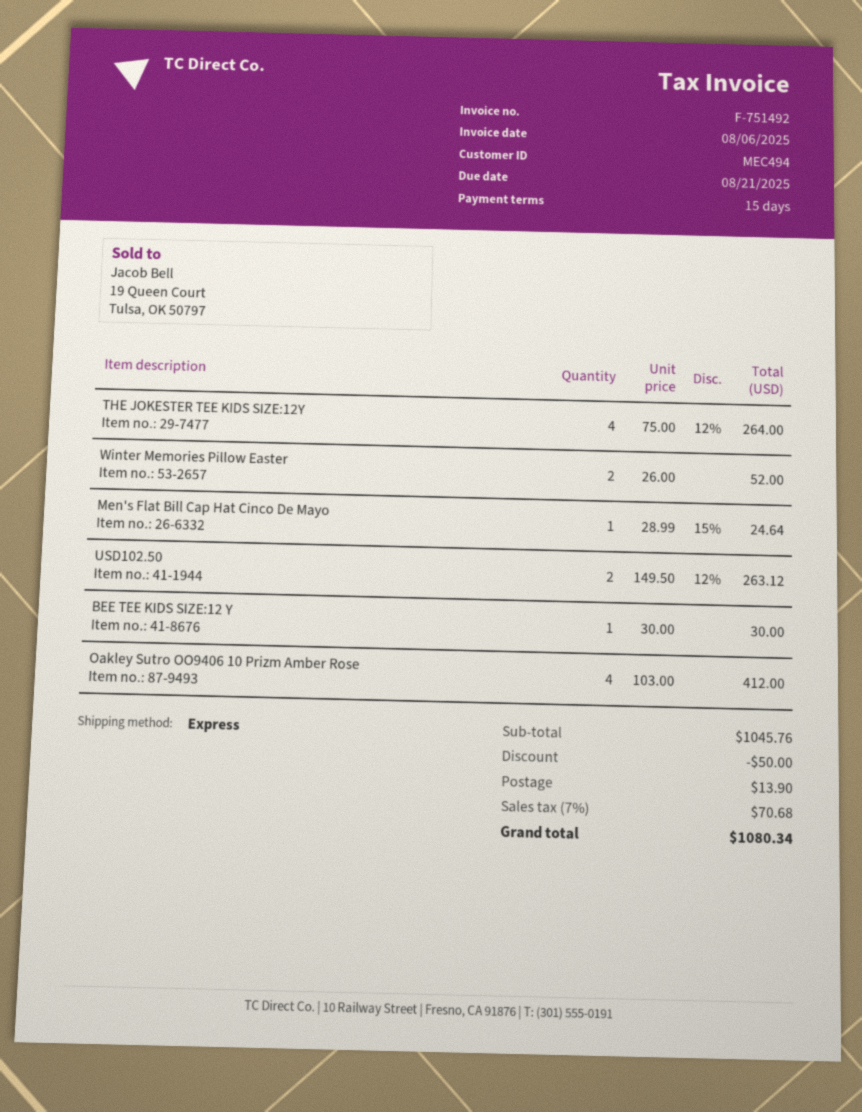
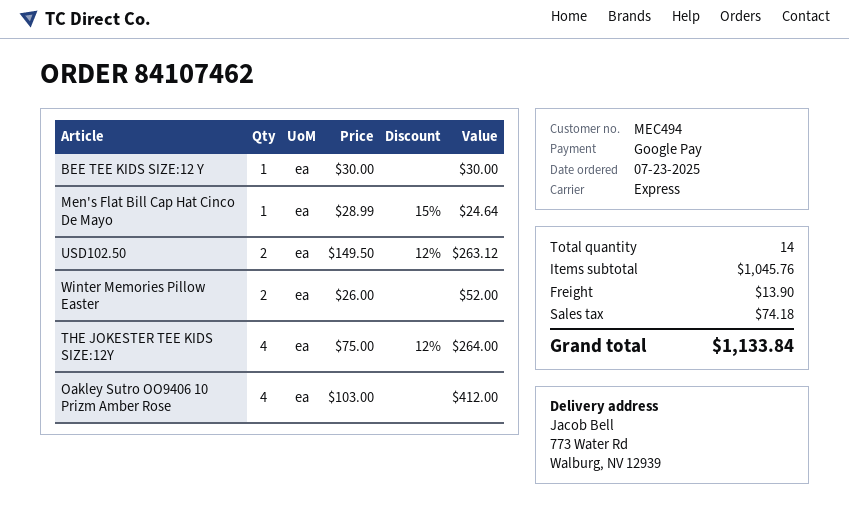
discount: 50.00 -> none
tax: 70.68 -> 74.18
total: 1080.34 -> 1133.84

